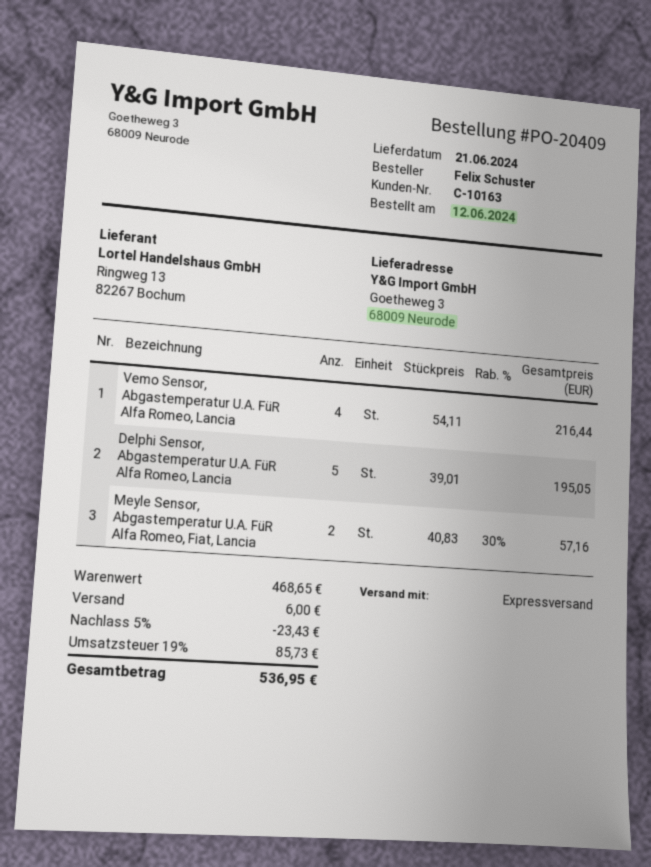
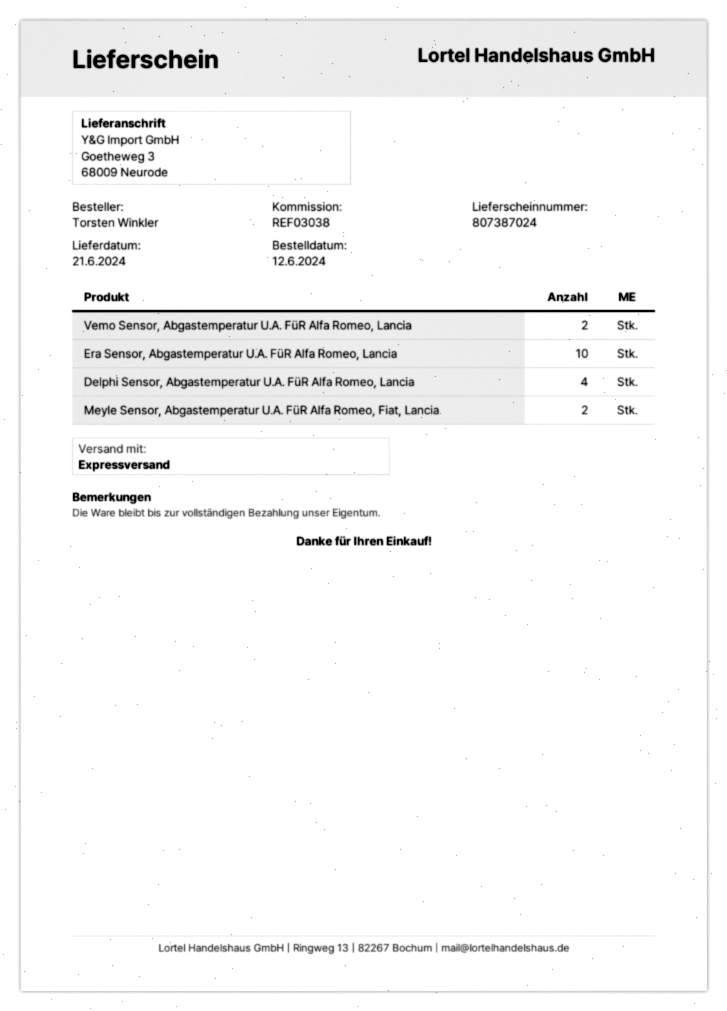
ordered by: Felix Schuster -> Torsten Winkler
Vemo Sensor, Abgastemperatur U.A. FüR Alfa Romeo, Lancia: 4 -> 2
Delphi Sensor, Abgastemperatur U.A. FüR Alfa Romeo, Lancia: 5 -> 4
Era Sensor, Abgastemperatur U.A. FüR Alfa Romeo, Lancia: none -> 10

